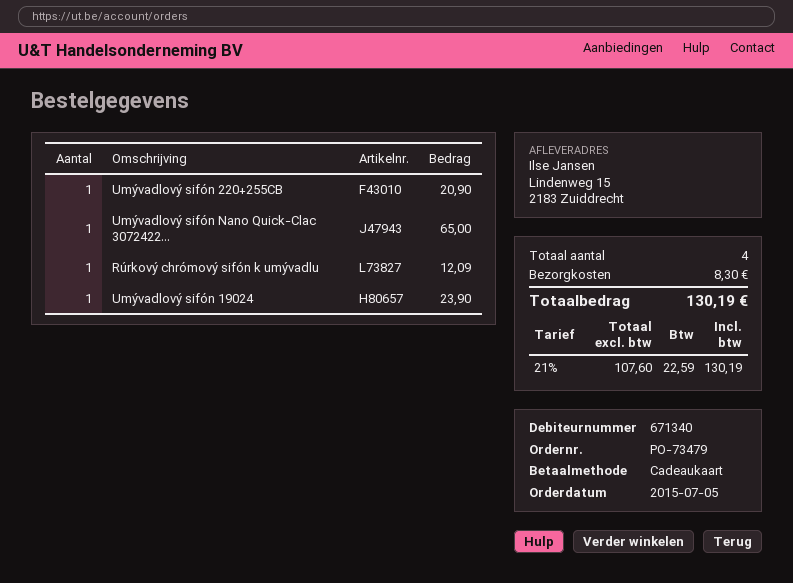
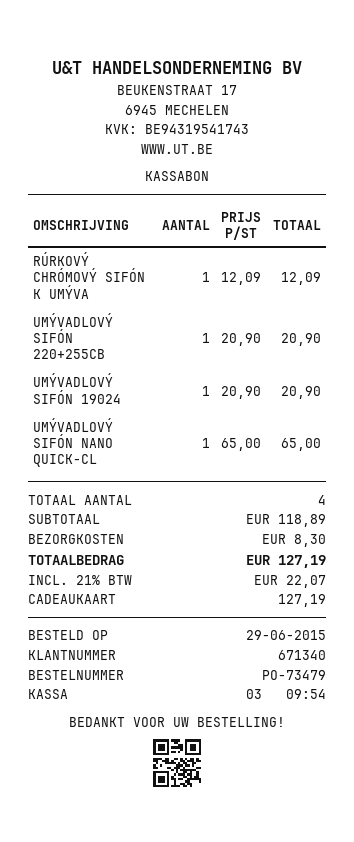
order date: 2015-07-05 -> 2015-06-29
Umývadlový sifón 19024: 1 for 23.90 -> 1 for 20.90
tax: 21% = 22.59 -> 21% = 22.07
total: 130.19 -> 127.19

